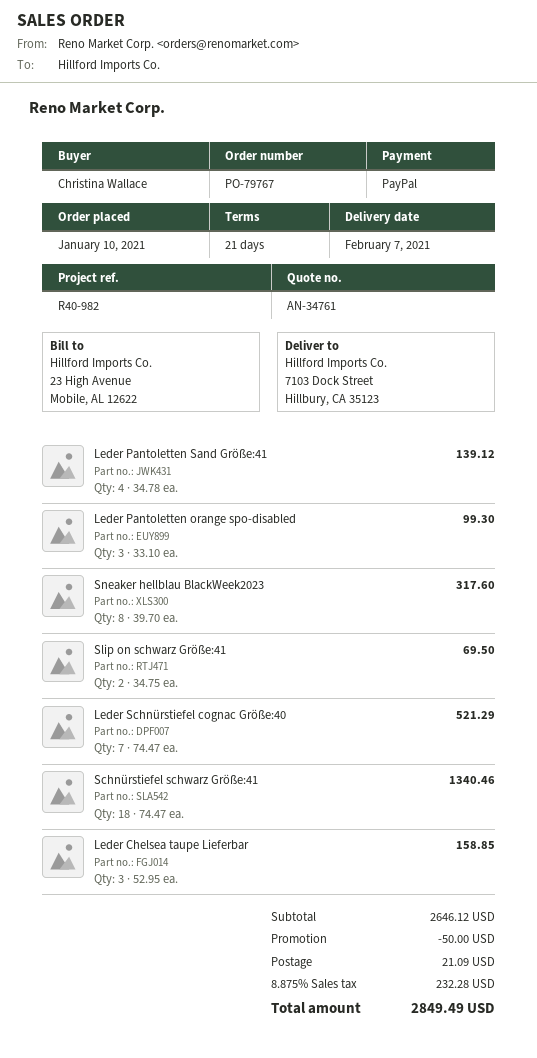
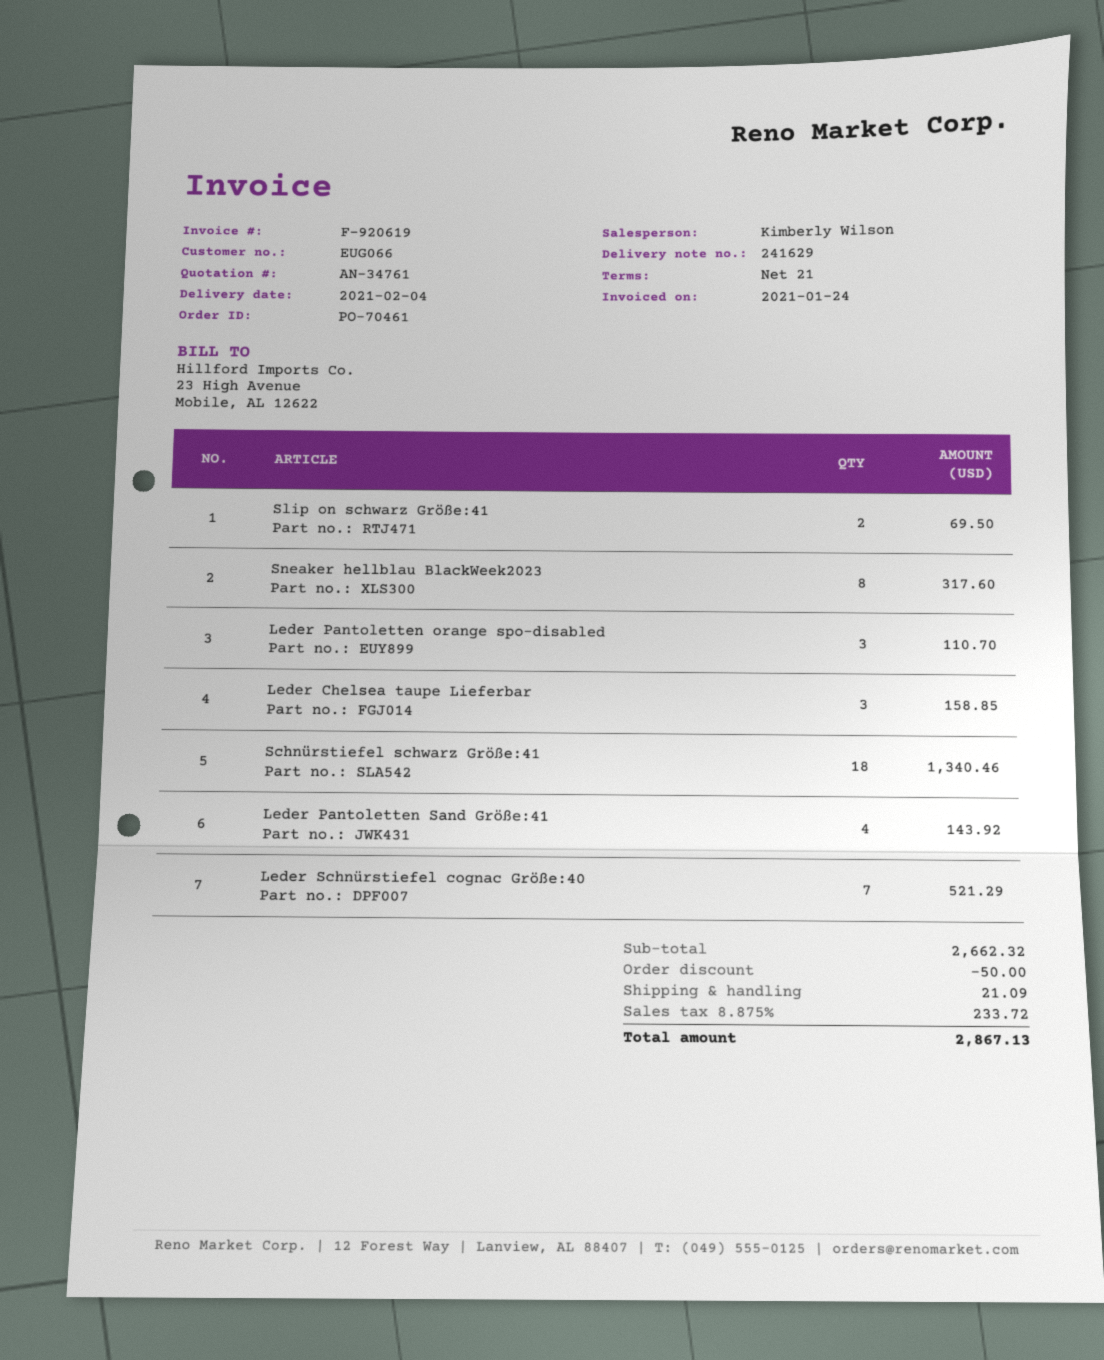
order number: PO-79767 -> PO-70461
delivery date: 2021-02-07 -> 2021-02-04
Leder Pantoletten Sand Größe:41: 4 for 139.12 -> 4 for 143.92
Leder Pantoletten orange spo-disabled: 3 for 99.30 -> 3 for 110.70
subtotal: 2646.12 -> 2662.32
tax: 8.875% = 232.28 -> 8.875% = 233.72
total: 2849.49 -> 2867.13

